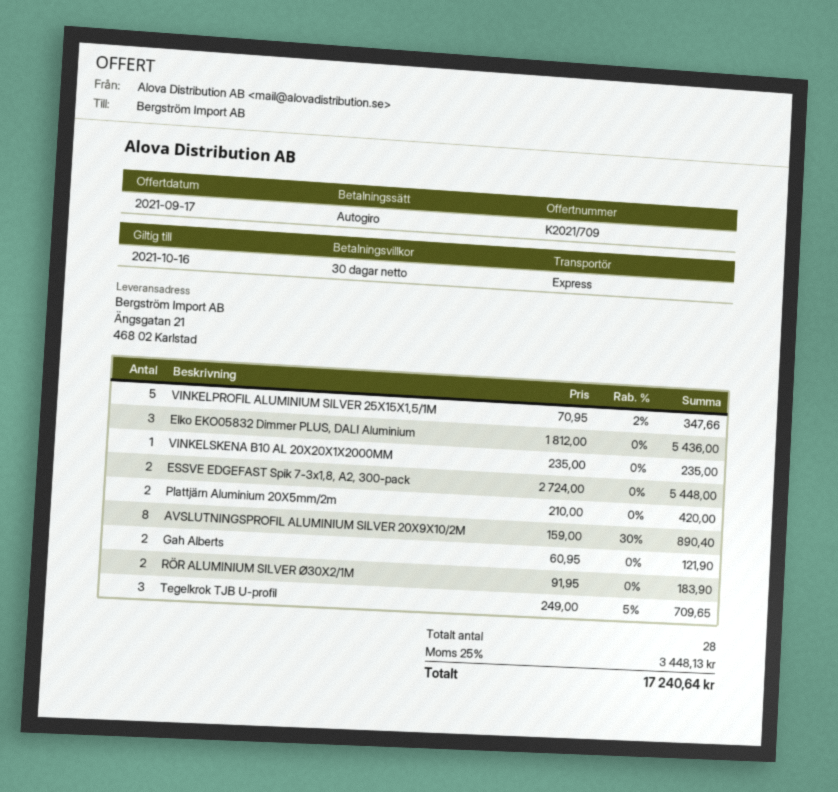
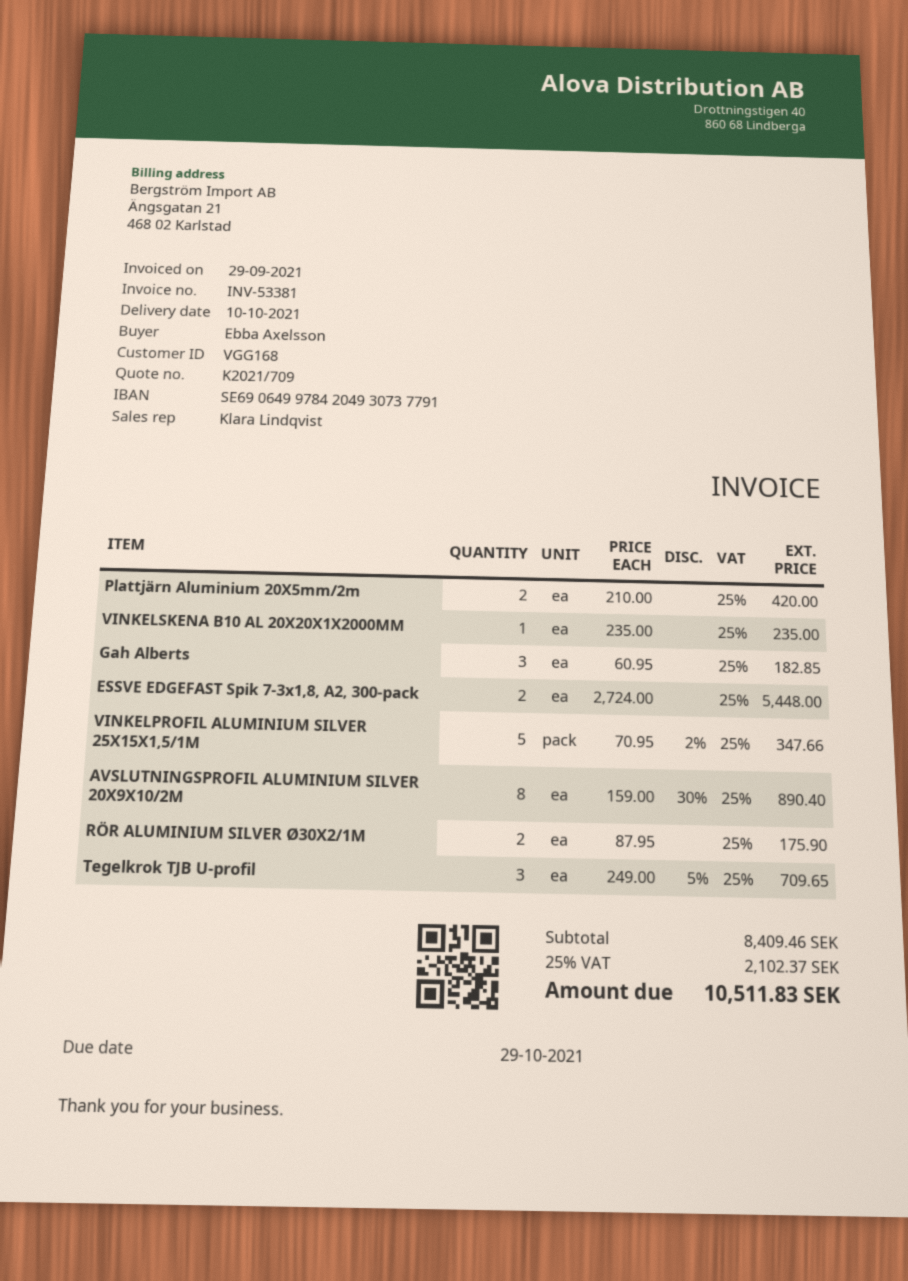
Elko EKO05832 Dimmer PLUS, DALI Aluminium: 3 x 1812.00 = 5436.00 -> none
Gah Alberts: 2 x 60.95 = 121.90 -> 3 x 60.95 = 182.85
RÖR ALUMINIUM SILVER Ø30X2/1M: 2 x 91.95 = 183.90 -> 2 x 87.95 = 175.90
tax: 25% = 3448.13 -> 25% = 2102.37
total: 17240.64 -> 10511.83

